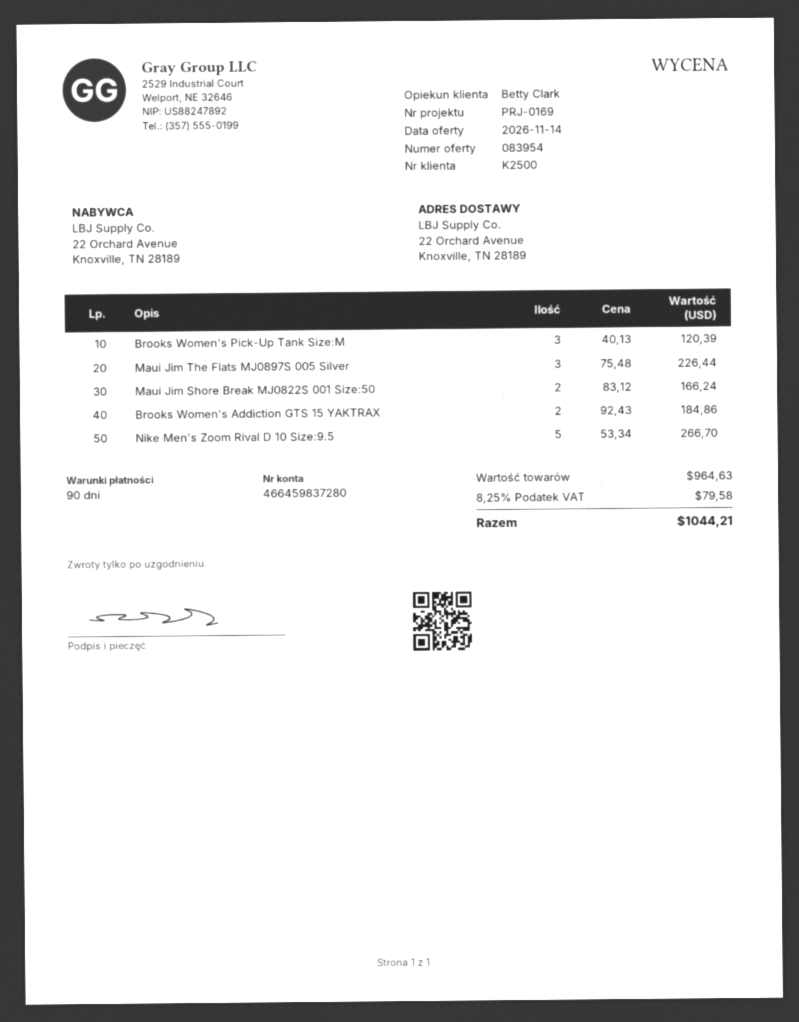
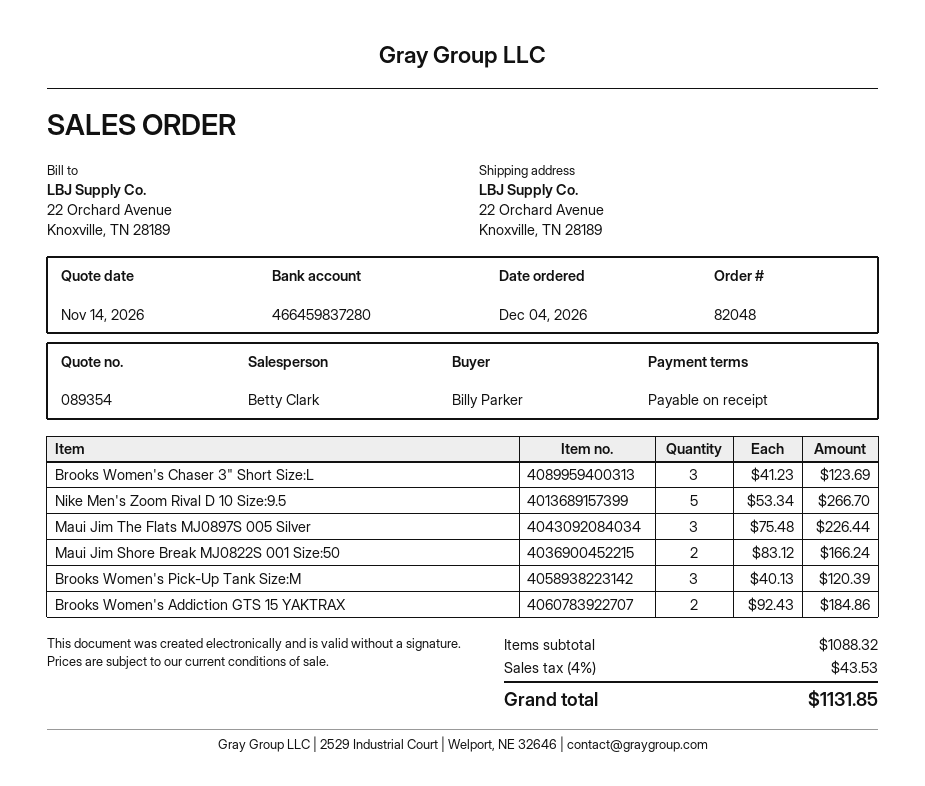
quote number: 083954 -> 089354
payment terms: 90 days -> on receipt
Brooks Women's Chaser 3" Short Size:L: none -> 3 x 41.23 = 123.69
subtotal: 964.63 -> 1088.32
tax: 8.25% = 79.58 -> 4% = 43.53
total: 1044.21 -> 1131.85

